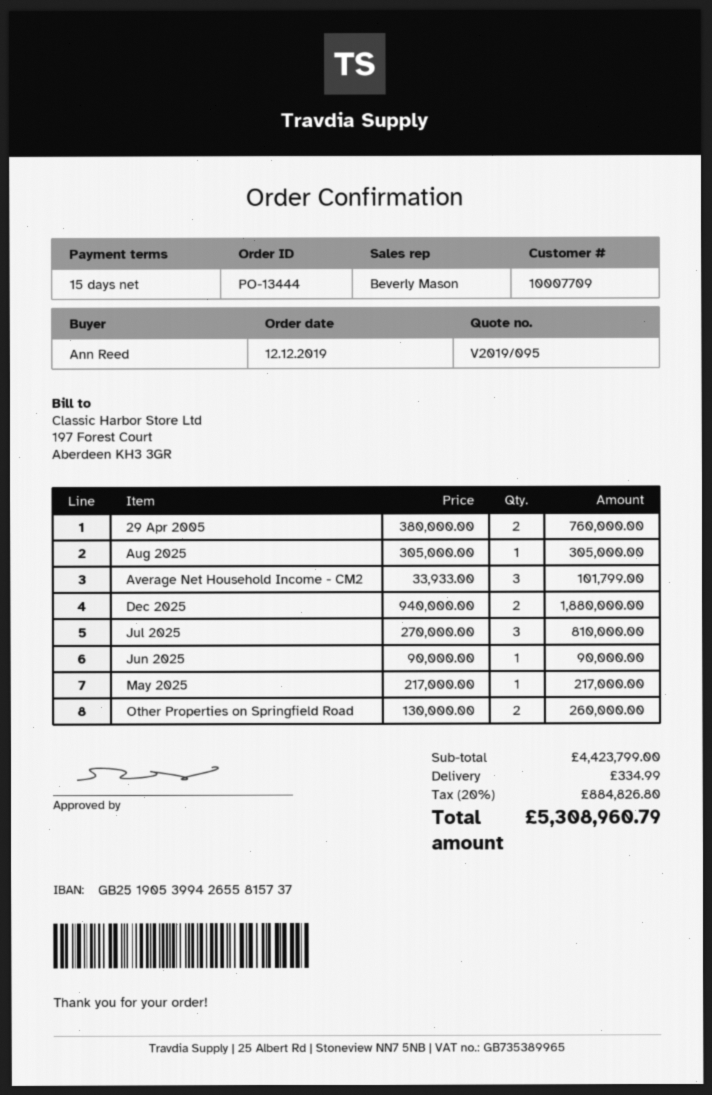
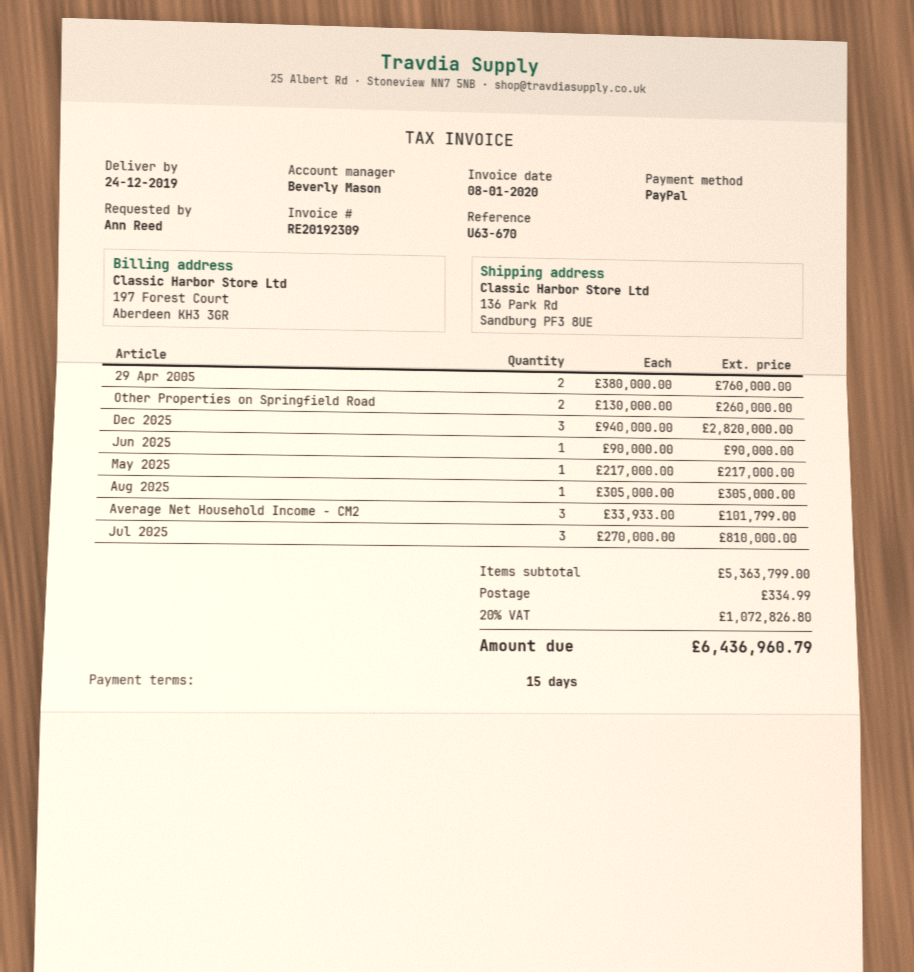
Dec 2025: 2 x 940000.00 = 1880000.00 -> 3 x 940000.00 = 2820000.00
subtotal: 4423799.00 -> 5363799.00
tax: 20% = 884826.80 -> 20% = 1072826.80
total: 5308960.79 -> 6436960.79

